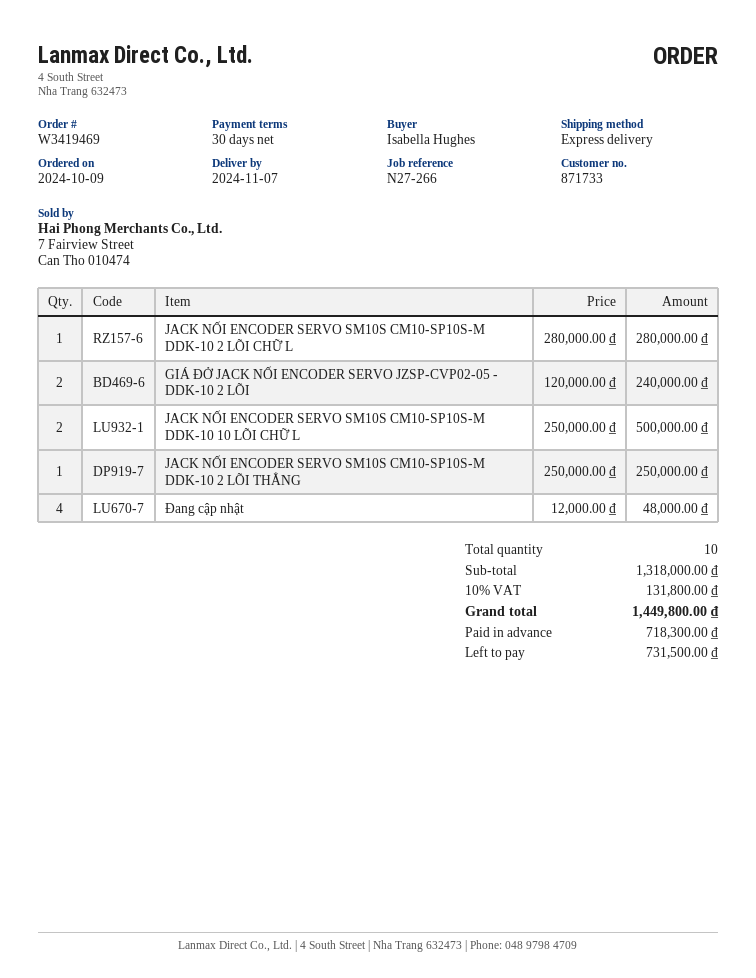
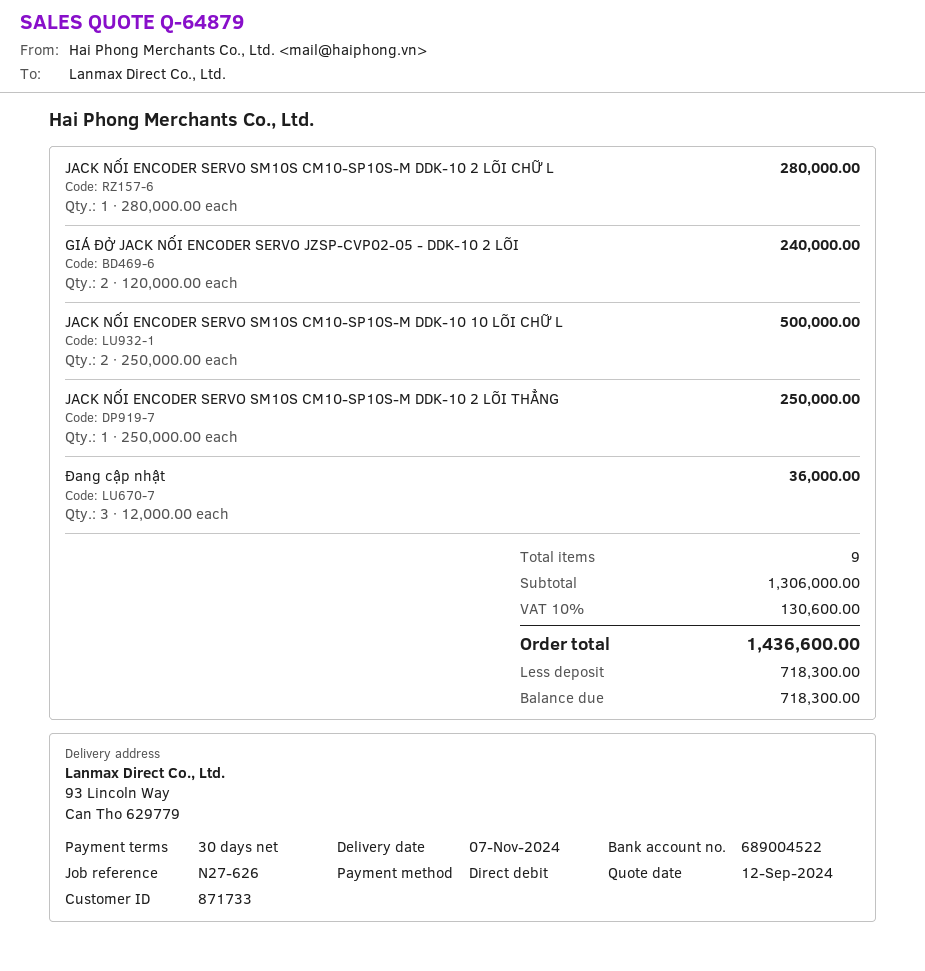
reference: N27-266 -> N27-626
Đang cập nhật: 4 x 12000.00 = 48000.00 -> 3 x 12000.00 = 36000.00
total quantity: 10 -> 9
subtotal: 1318000.00 -> 1306000.00
tax: 10% = 131800.00 -> 10% = 130600.00
total: 1449800.00 -> 1436600.00
balance: 731500.00 -> 718300.00

